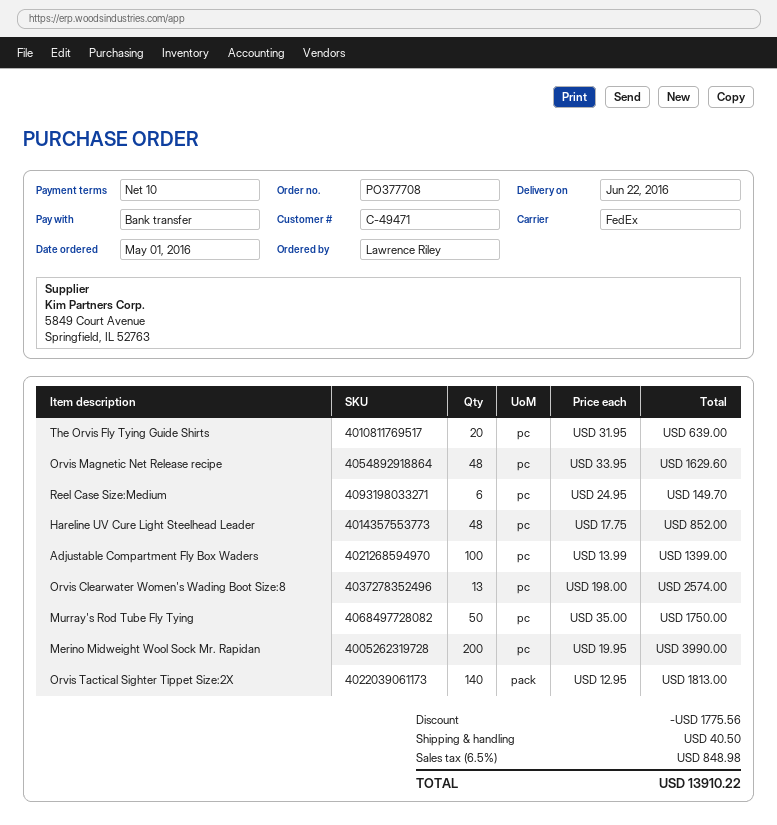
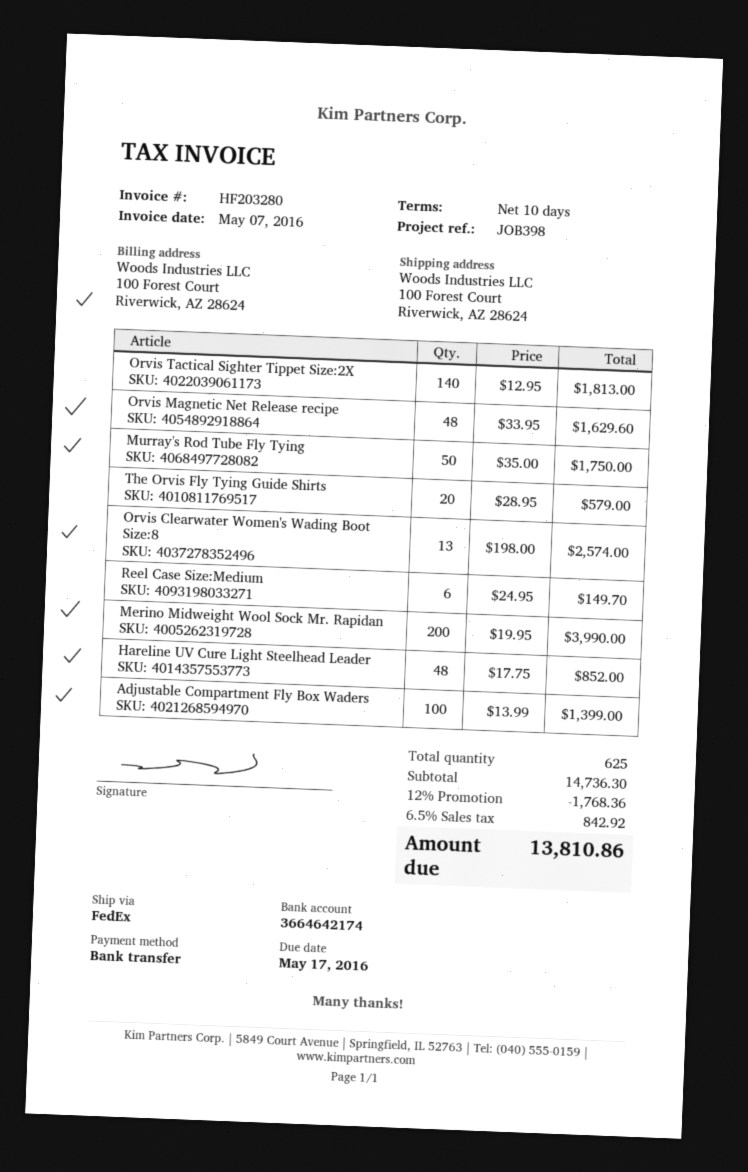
The Orvis Fly Tying Guide Shirts: 20 x 31.95 = 639.00 -> 20 x 28.95 = 579.00
discount: 1775.56 -> 1768.36
shipping: 40.50 -> none
tax: 6.5% = 848.98 -> 6.5% = 842.92
total: 13910.22 -> 13810.86

